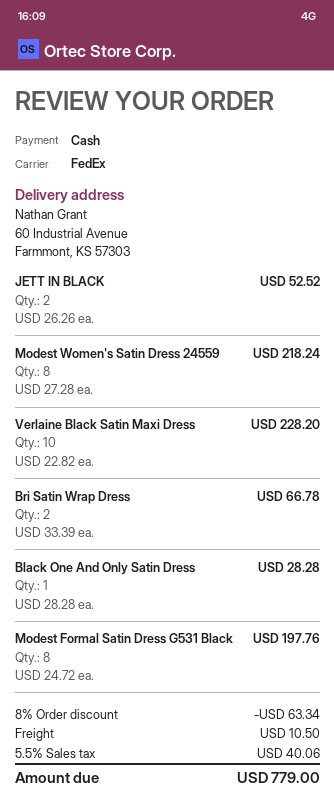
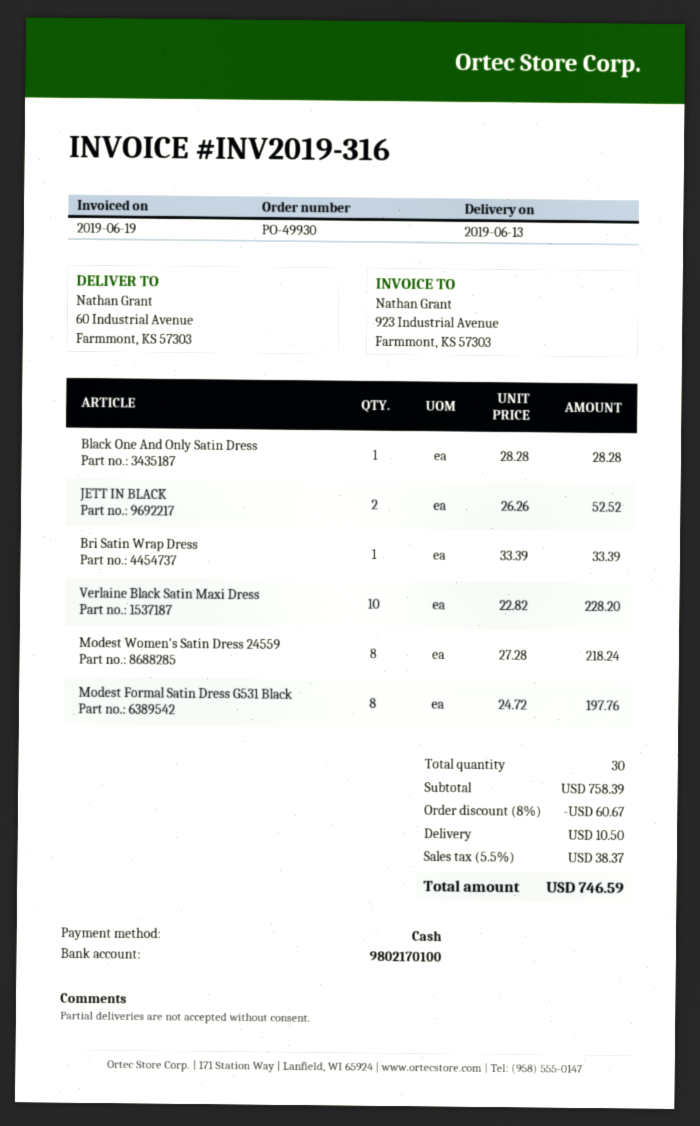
Bri Satin Wrap Dress: 2 x 33.39 = 66.78 -> 1 x 33.39 = 33.39
discount: 8% = 63.34 -> 8% = 60.67
tax: 5.5% = 40.06 -> 5.5% = 38.37
total: 779.00 -> 746.59

